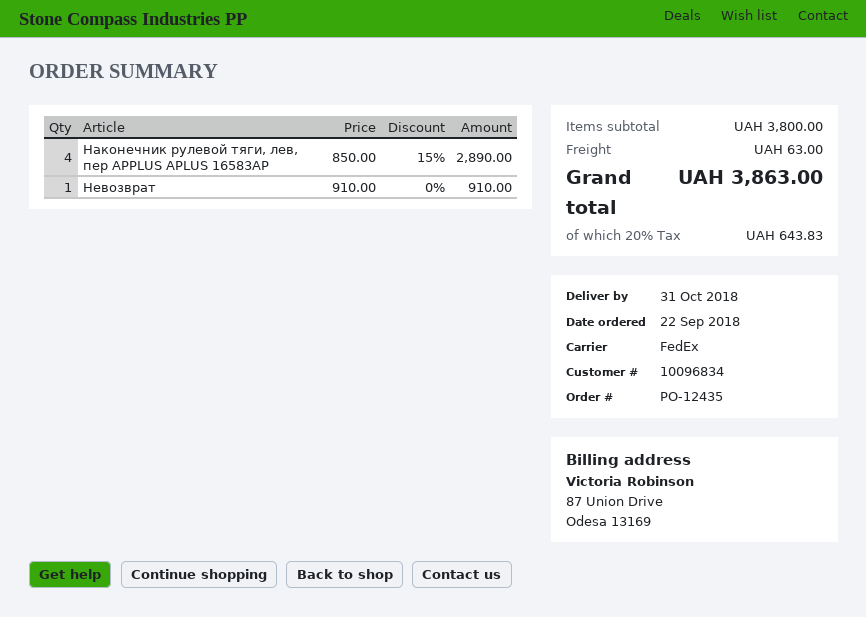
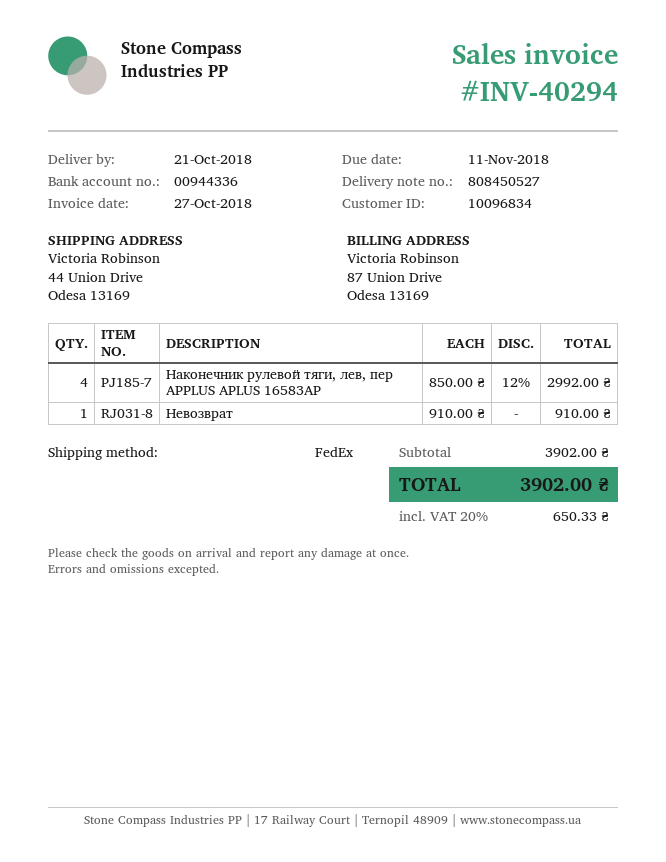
delivery date: 2018-10-31 -> 2018-10-21
Наконечник рулевой тяги, лев, пер APPLUS APLUS 16583AP: 4 x 850.00 - 15% = 2890.00 -> 4 x 850.00 - 12% = 2992.00
subtotal: 3800.00 -> 3902.00
shipping: 63.00 -> none
tax: 20% = 643.83 -> 20% = 650.33
total: 3863.00 -> 3902.00

